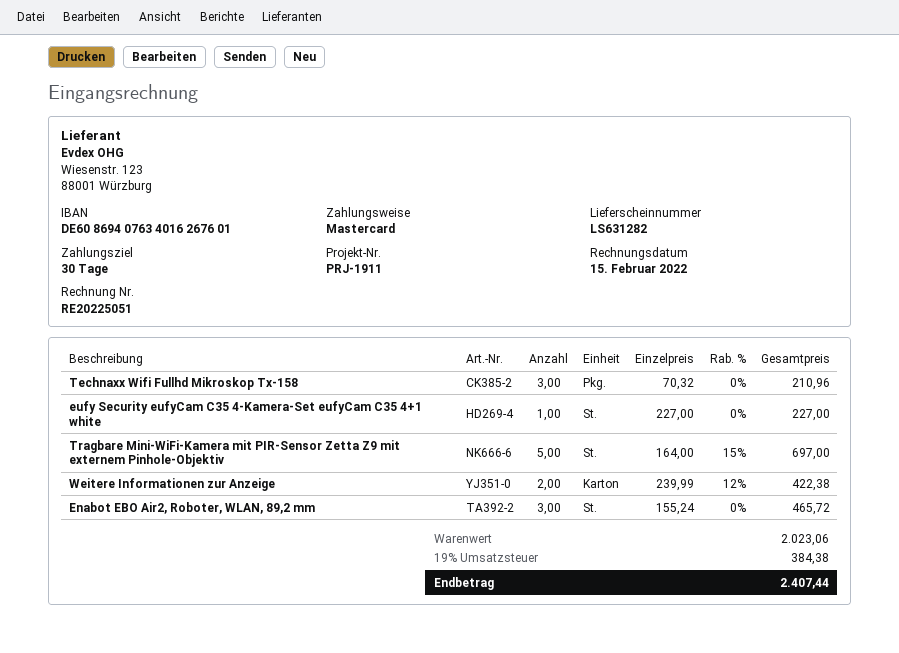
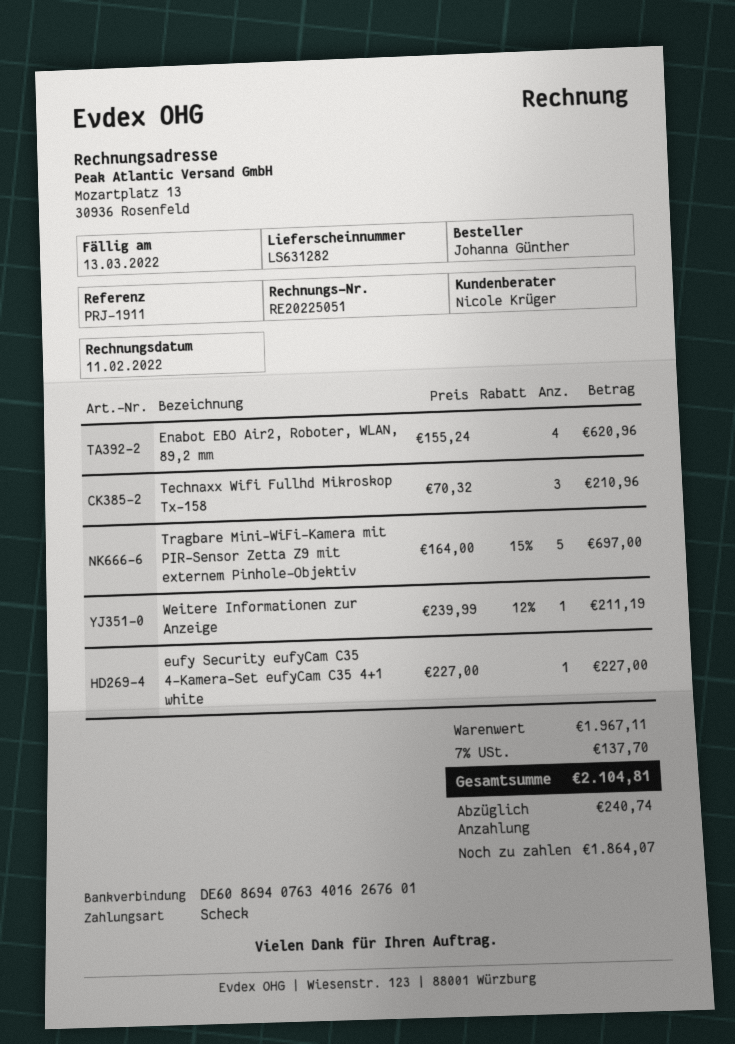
invoice date: 2022-02-15 -> 2022-02-11
payment method: Mastercard -> cheque
Weitere Informationen zur Anzeige: 2 x 239.99 - 12% = 422.38 -> 1 x 239.99 - 12% = 211.19
Enabot EBO Air2, Roboter, WLAN, 89,2 mm: 3 x 155.24 = 465.72 -> 4 x 155.24 = 620.96
subtotal: 2023.06 -> 1967.11
tax: 19% = 384.38 -> 7% = 137.70
total: 2407.44 -> 2104.81

